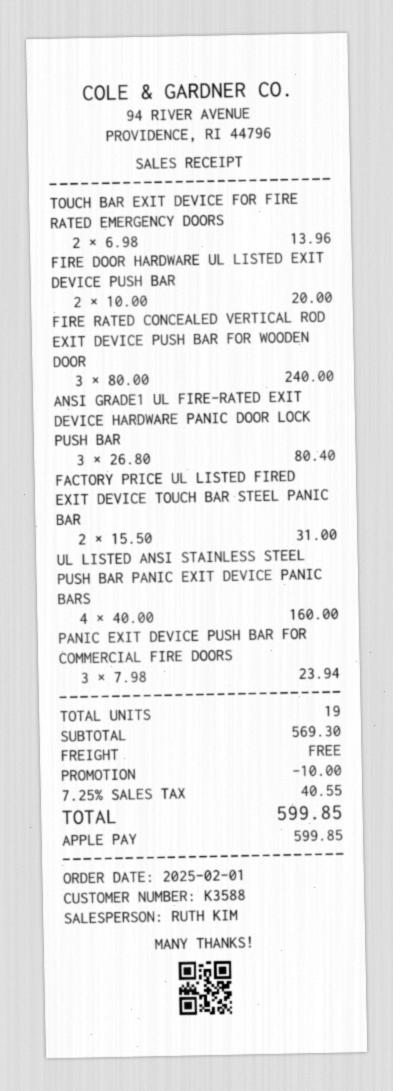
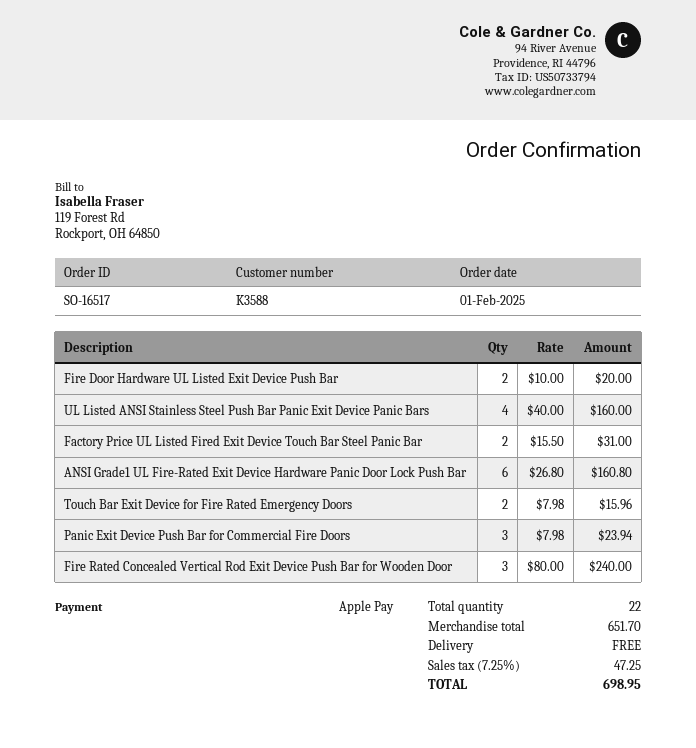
TOUCH BAR EXIT DEVICE FOR FIRE RATED EMERGENCY DOORS: 2 x 6.98 = 13.96 -> 2 x 7.98 = 15.96
ANSI GRADE1 UL FIRE-RATED EXIT DEVICE HARDWARE PANIC DOOR LOCK PUSH BAR: 3 x 26.80 = 80.40 -> 6 x 26.80 = 160.80
total quantity: 19 -> 22
subtotal: 569.30 -> 651.70
discount: 10.00 -> none
tax: 7.25% = 40.55 -> 7.25% = 47.25
total: 599.85 -> 698.95

